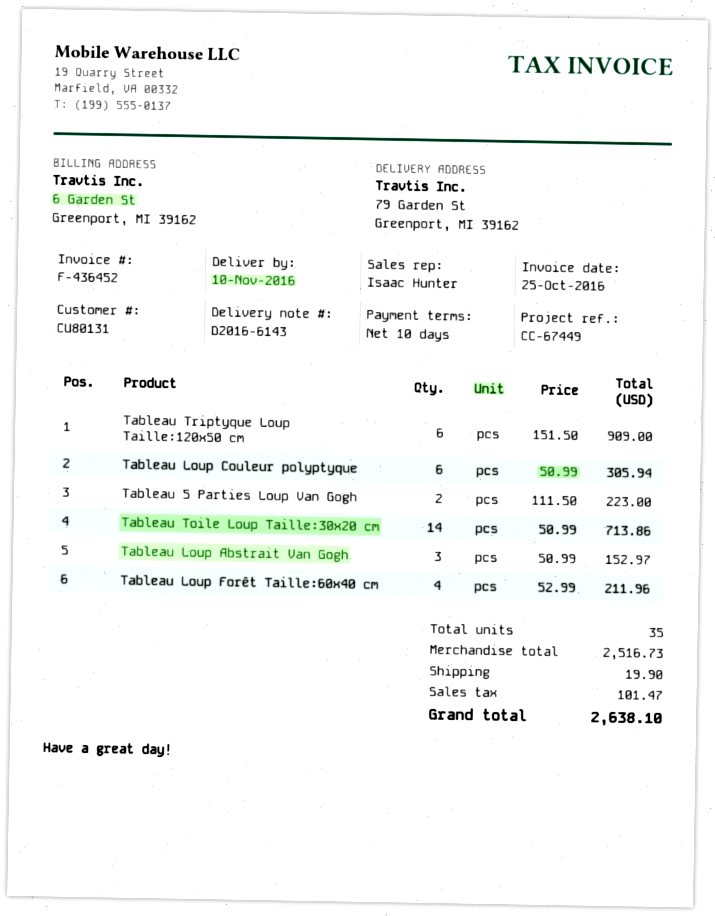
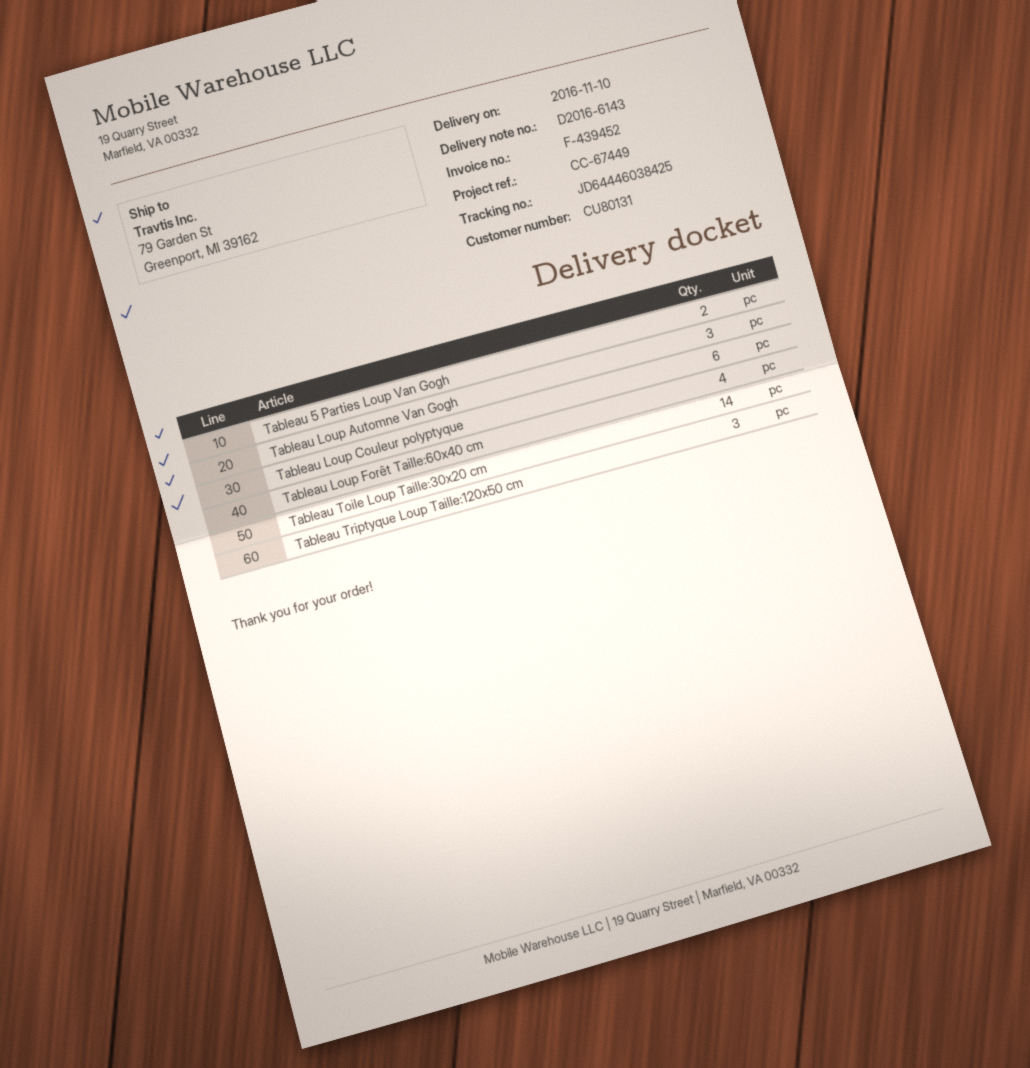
invoice number: F-436452 -> F-439452
Tableau Triptyque Loup Taille:120x50 cm: 6 -> 3
Tableau Loup Abstrait Van Gogh: 3 -> none
Tableau Loup Automne Van Gogh: none -> 3

